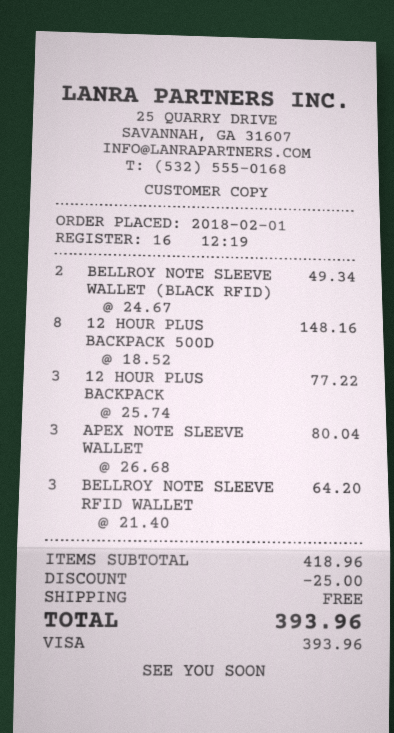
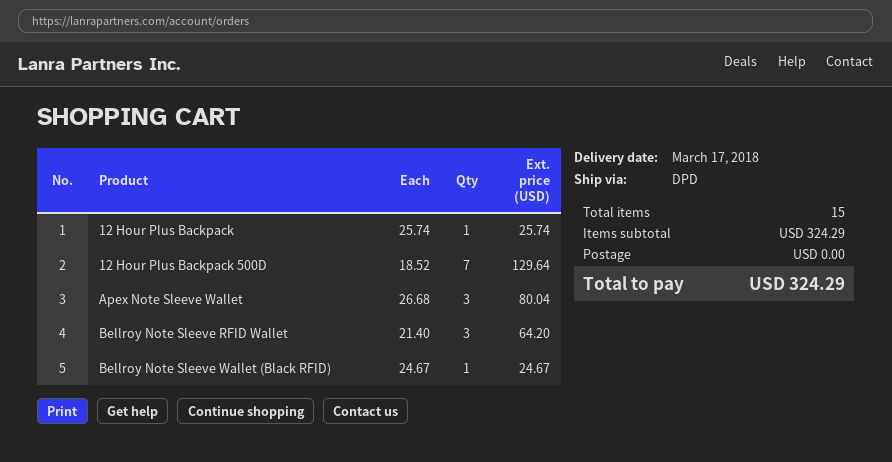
BELLROY NOTE SLEEVE WALLET (BLACK RFID): 2 x 24.67 = 49.34 -> 1 x 24.67 = 24.67
12 HOUR PLUS BACKPACK 500D: 8 x 18.52 = 148.16 -> 7 x 18.52 = 129.64
12 HOUR PLUS BACKPACK: 3 x 25.74 = 77.22 -> 1 x 25.74 = 25.74
subtotal: 418.96 -> 324.29
discount: 25.00 -> none
total: 393.96 -> 324.29

